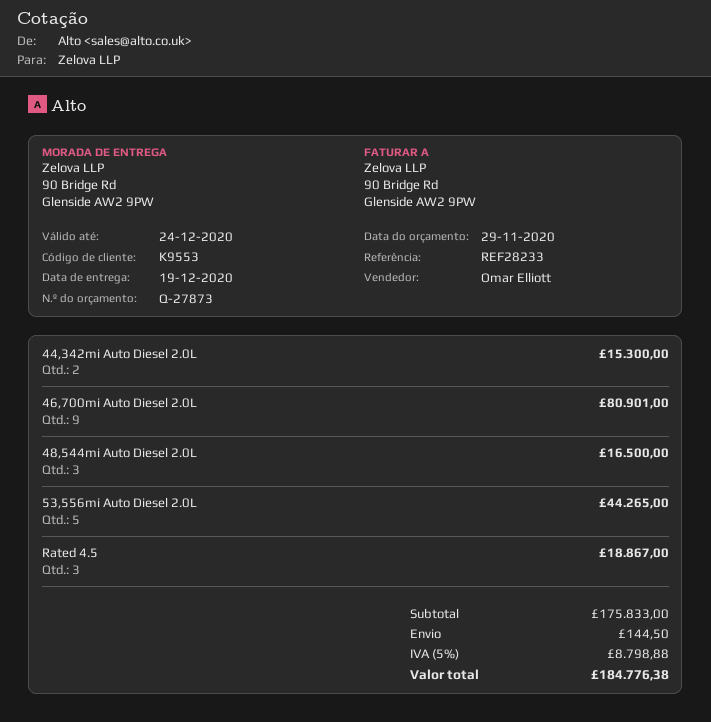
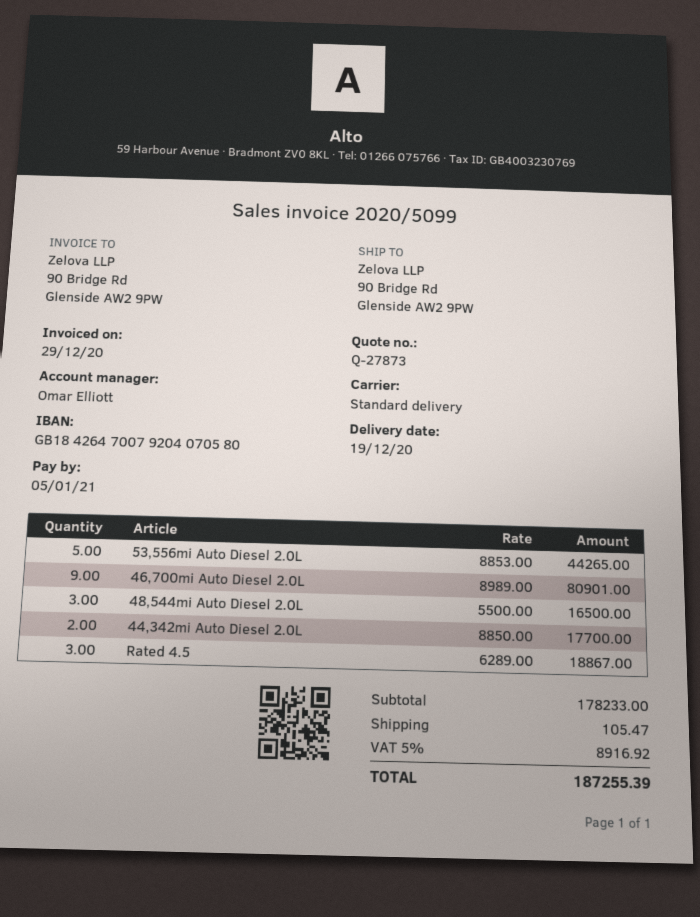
44,342mi Auto Diesel 2.0L: 2 for 15300.00 -> 2 for 17700.00
subtotal: 175833.00 -> 178233.00
shipping: 144.50 -> 105.47
tax: 5% = 8798.88 -> 5% = 8916.92
total: 184776.38 -> 187255.39

